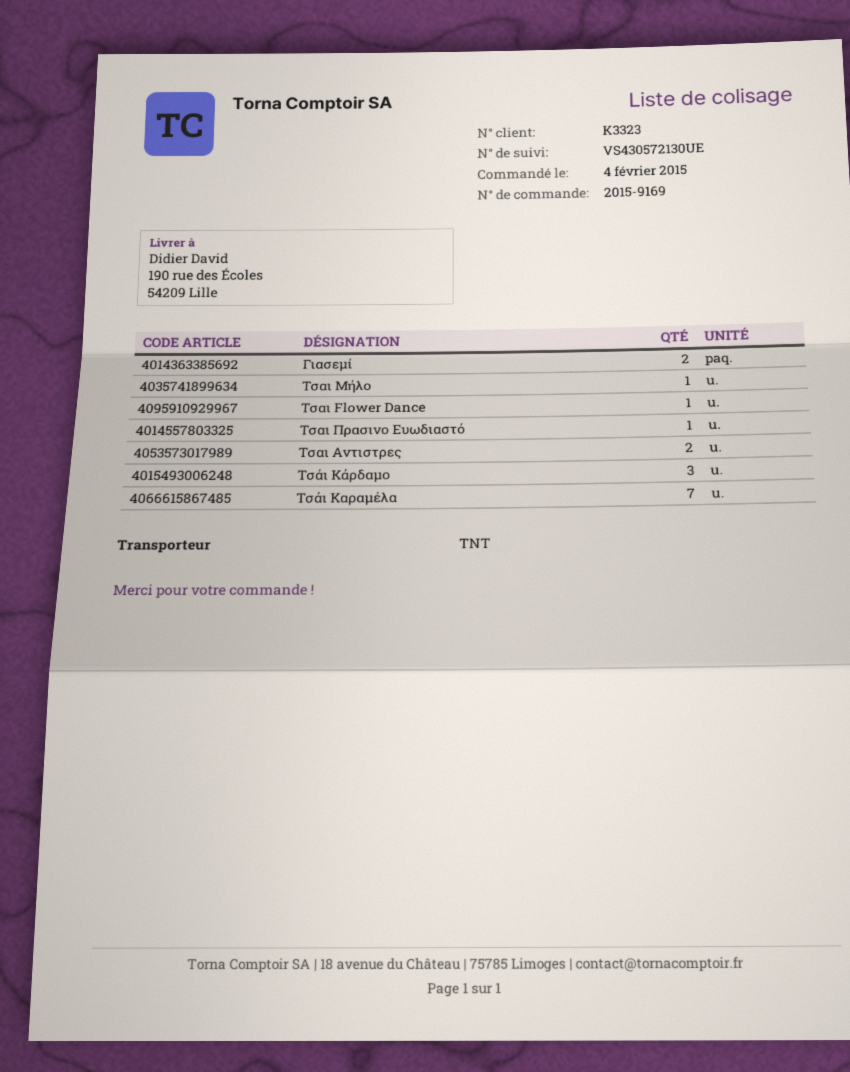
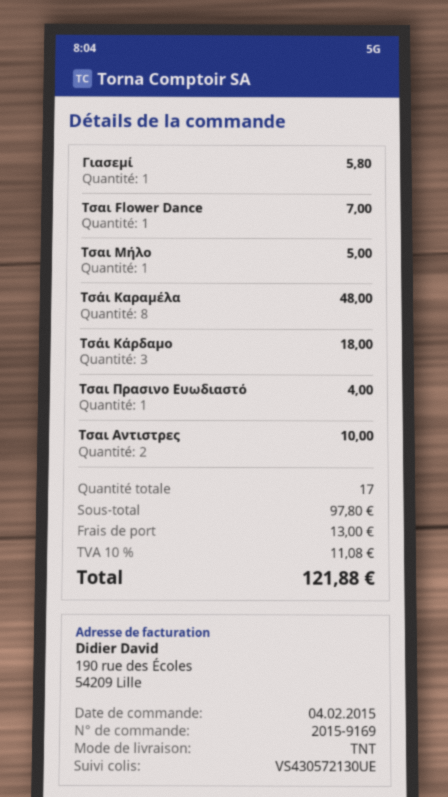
Γιασεμί: 2 -> 1
Τσάι Καραμέλα: 7 -> 8

